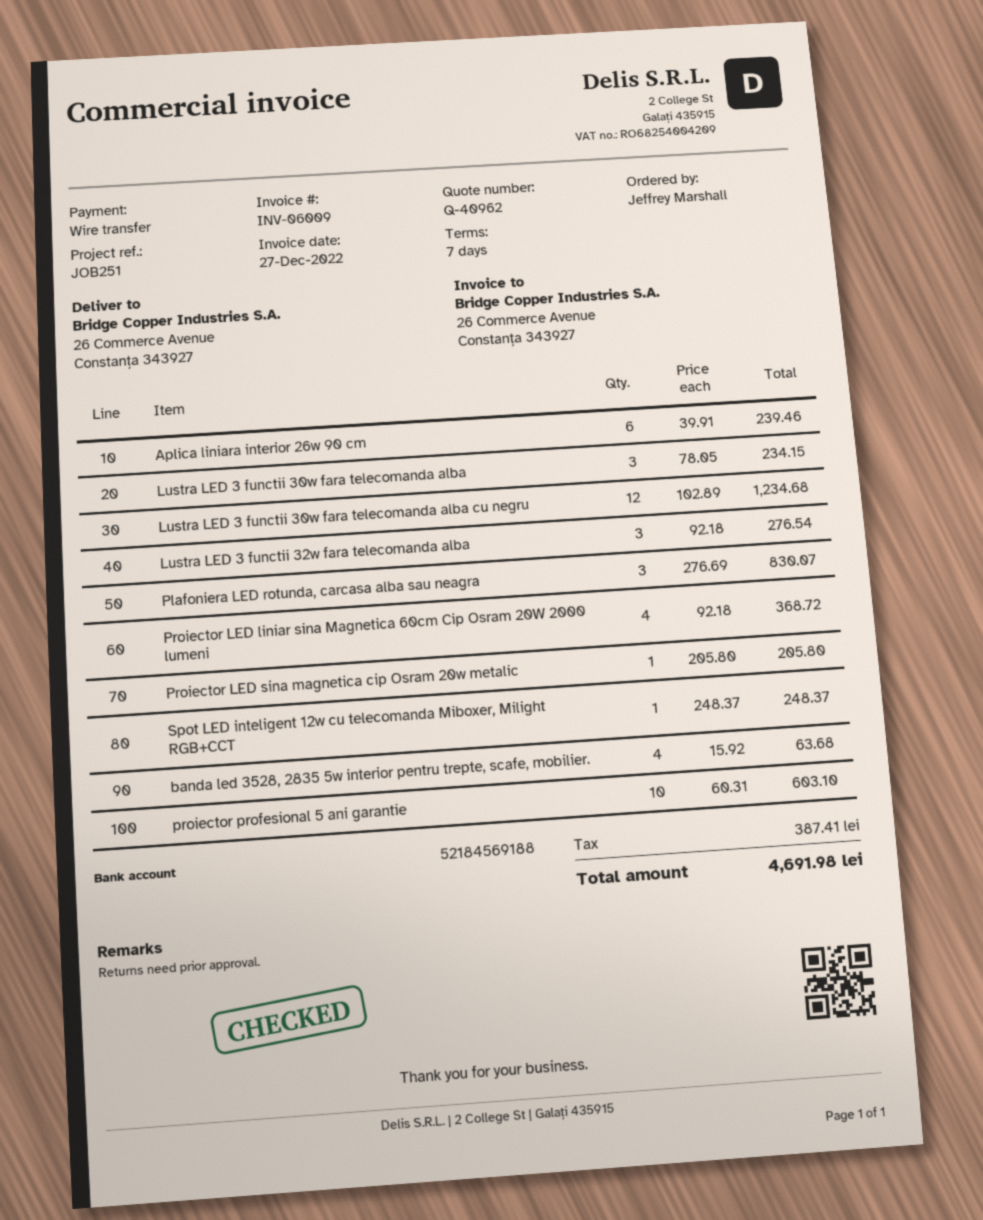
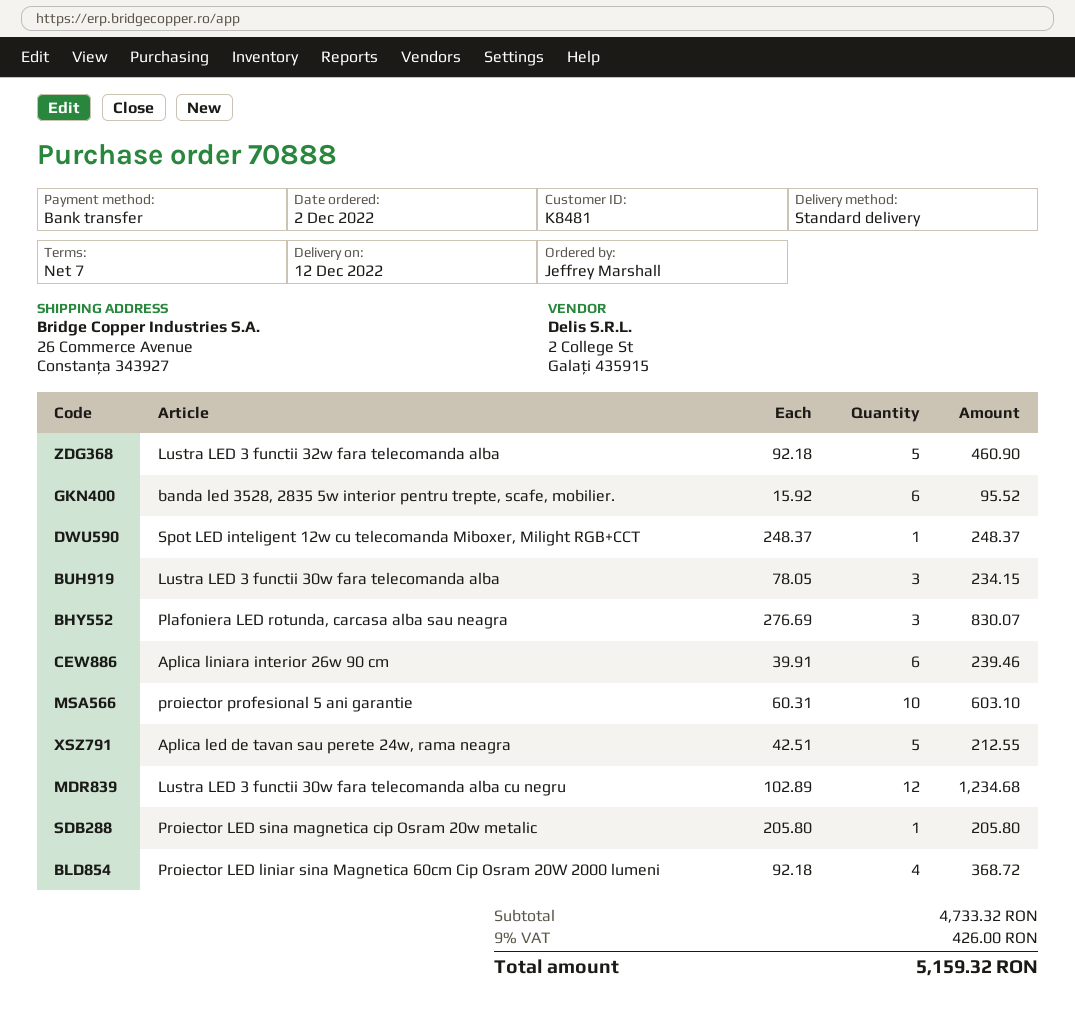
Lustra LED 3 functii 32w fara telecomanda alba: 3 x 92.18 = 276.54 -> 5 x 92.18 = 460.90
banda led 3528, 2835 5w interior pentru trepte, scafe, mobilier.: 4 x 15.92 = 63.68 -> 6 x 15.92 = 95.52
Aplica led de tavan sau perete 24w, rama neagra: none -> 5 x 42.51 = 212.55
tax: 387.41 -> 426.00
total: 4691.98 -> 5159.32

